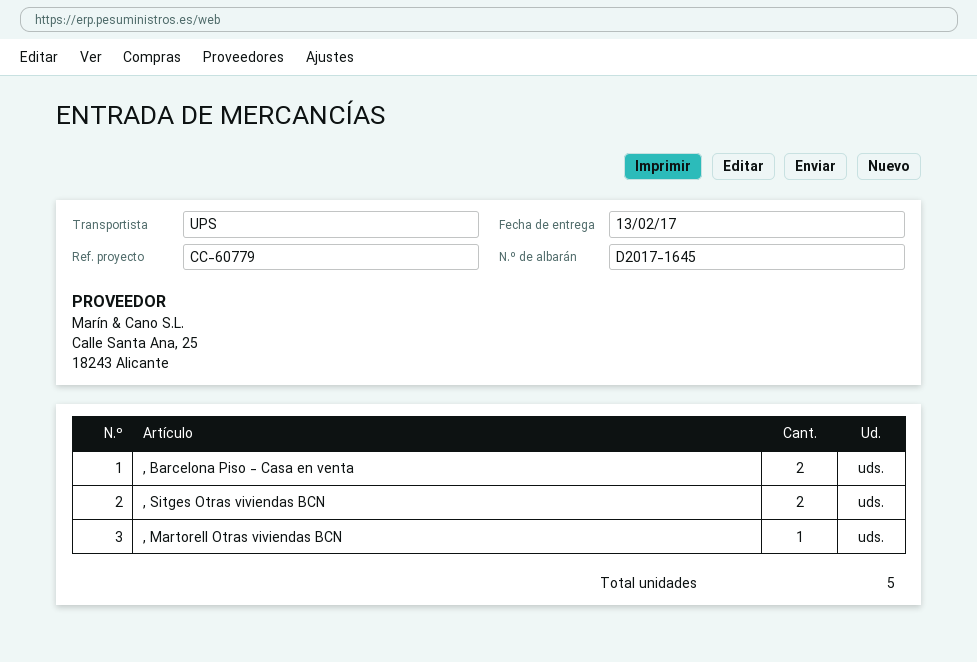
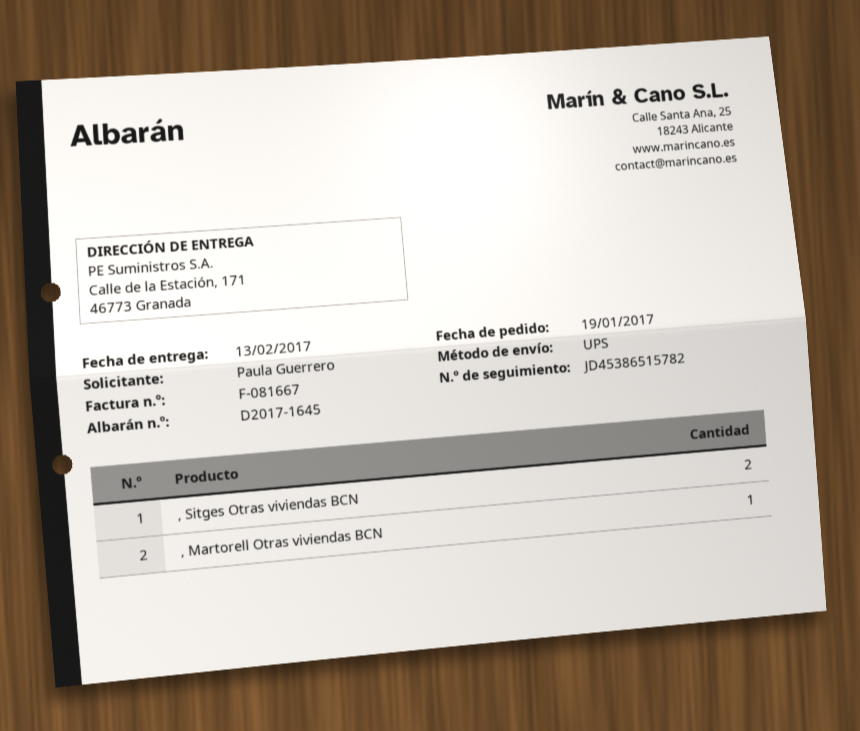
, Barcelona Piso - Casa en venta: 2 -> none

